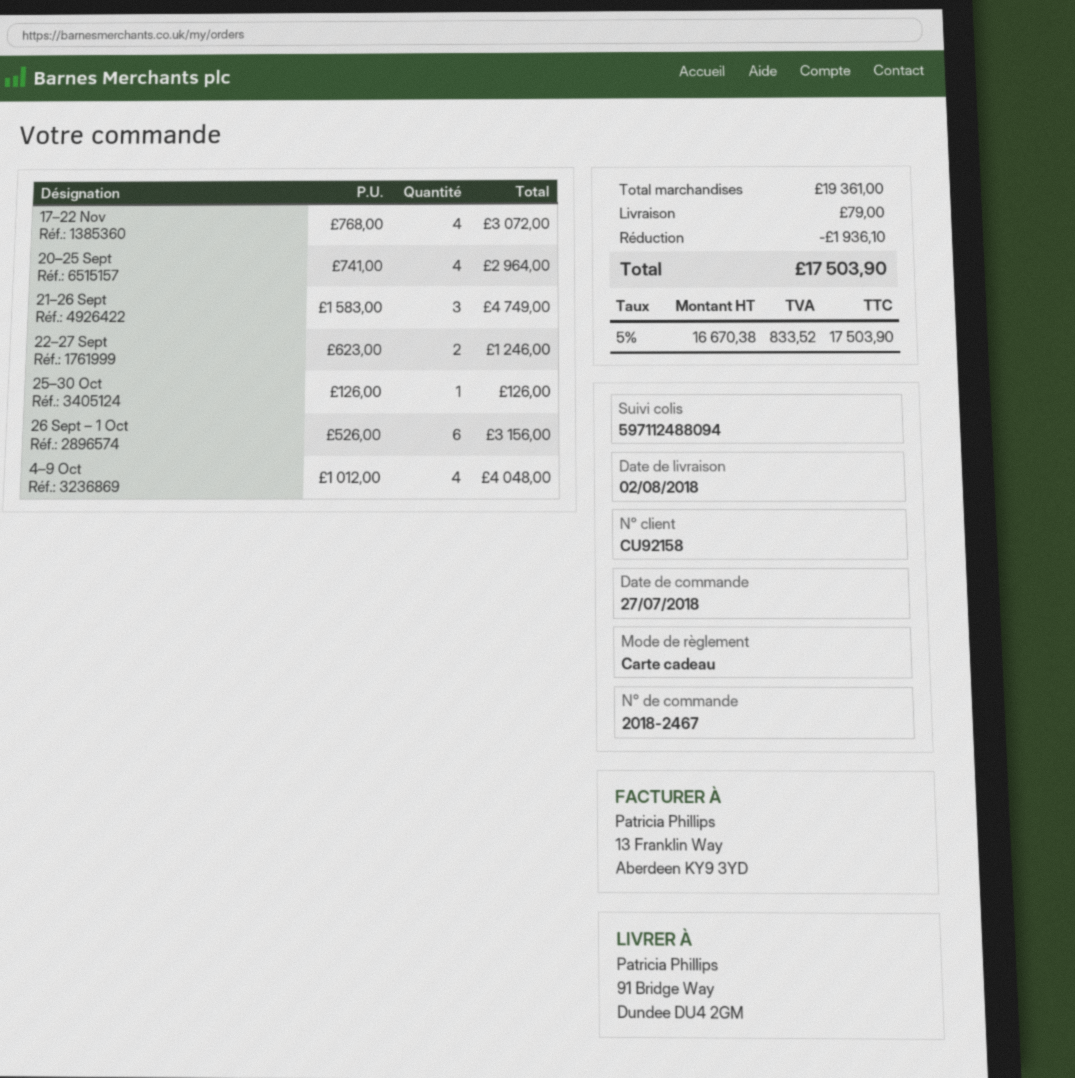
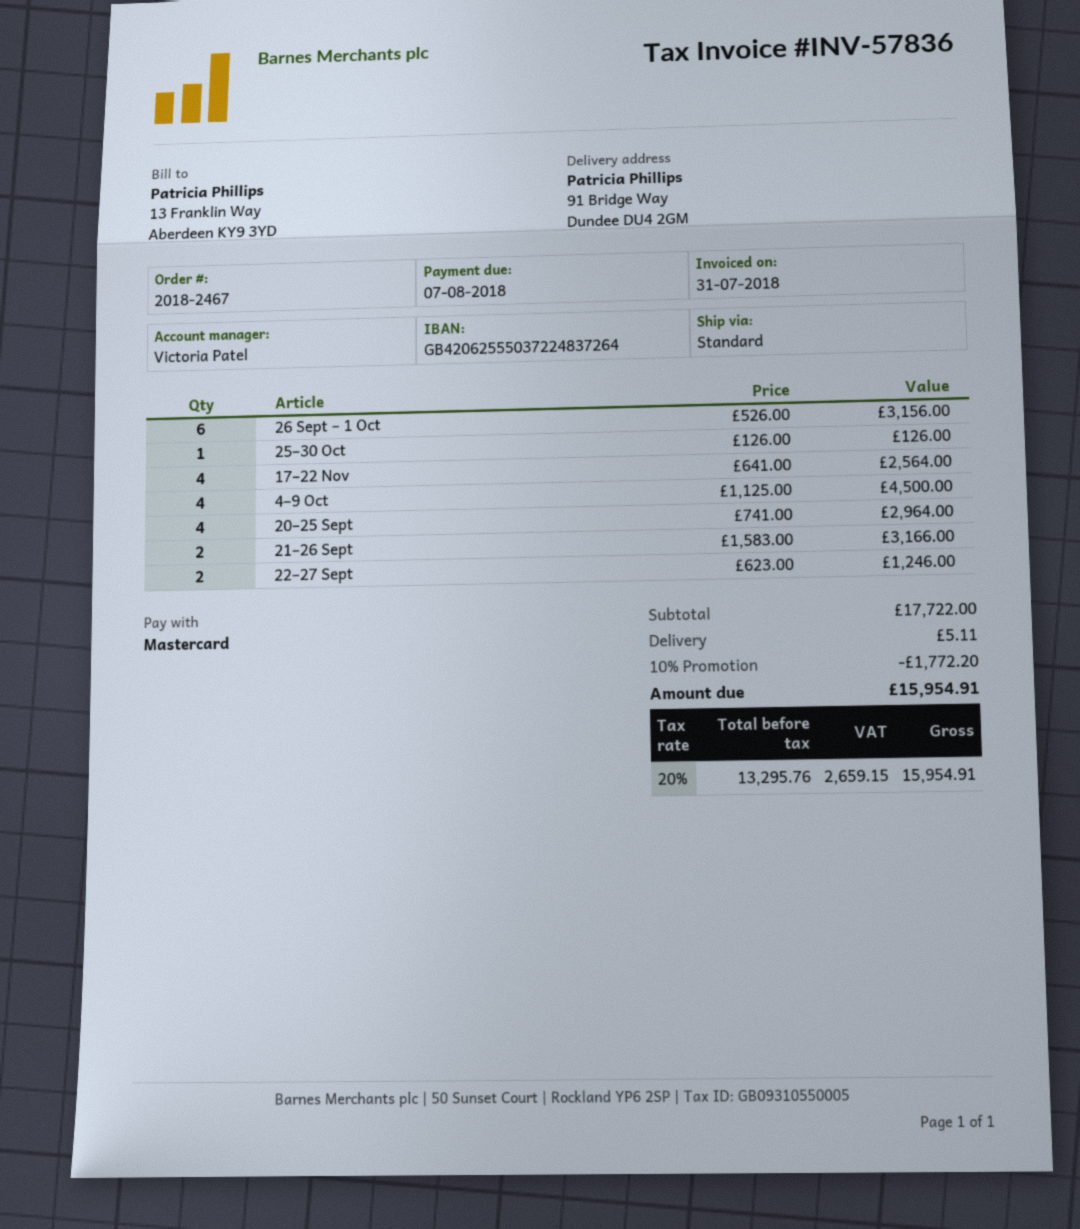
payment method: gift card -> Mastercard
17–22 Nov: 4 x 768.00 = 3072.00 -> 4 x 641.00 = 2564.00
21–26 Sept: 3 x 1583.00 = 4749.00 -> 2 x 1583.00 = 3166.00
4–9 Oct: 4 x 1012.00 = 4048.00 -> 4 x 1125.00 = 4500.00
subtotal: 19361.00 -> 17722.00
discount: 1936.10 -> 1772.20
shipping: 79.00 -> 5.11
net: 16670.38 -> 13295.76
tax: 5% = 833.52 -> 20% = 2659.15
total: 17503.90 -> 15954.91

